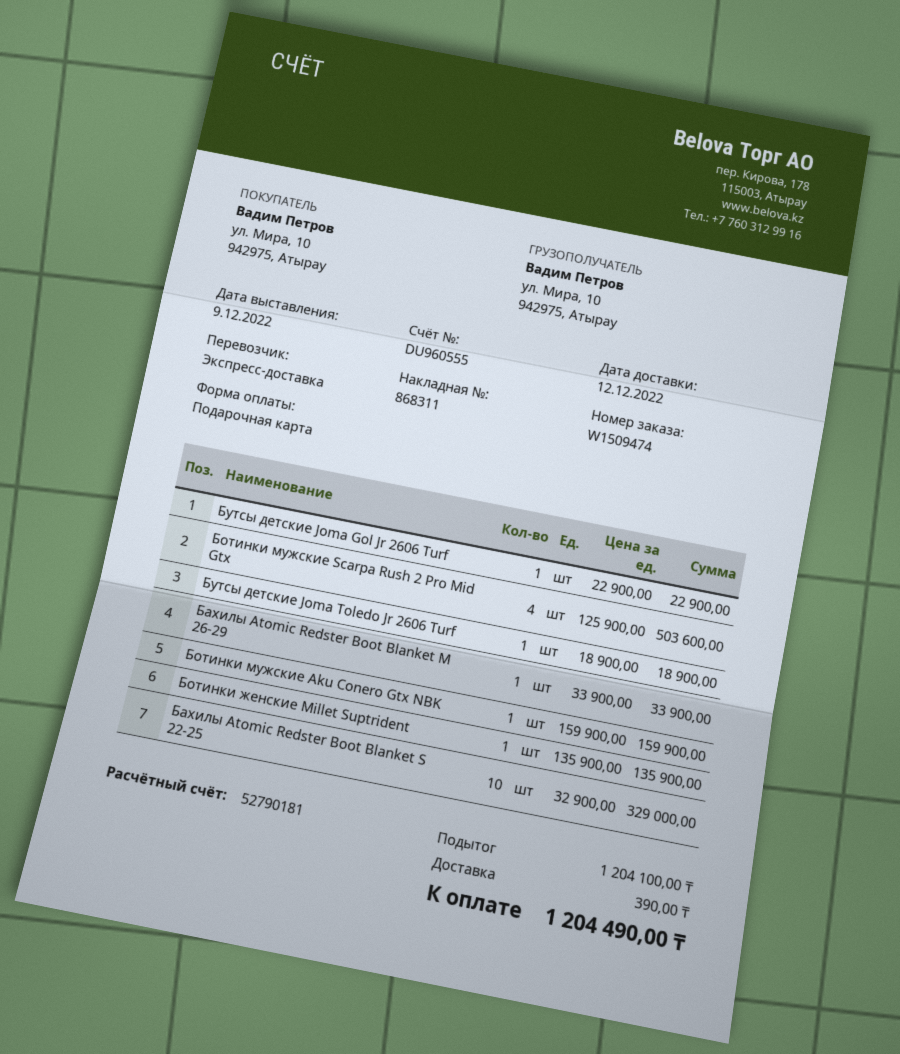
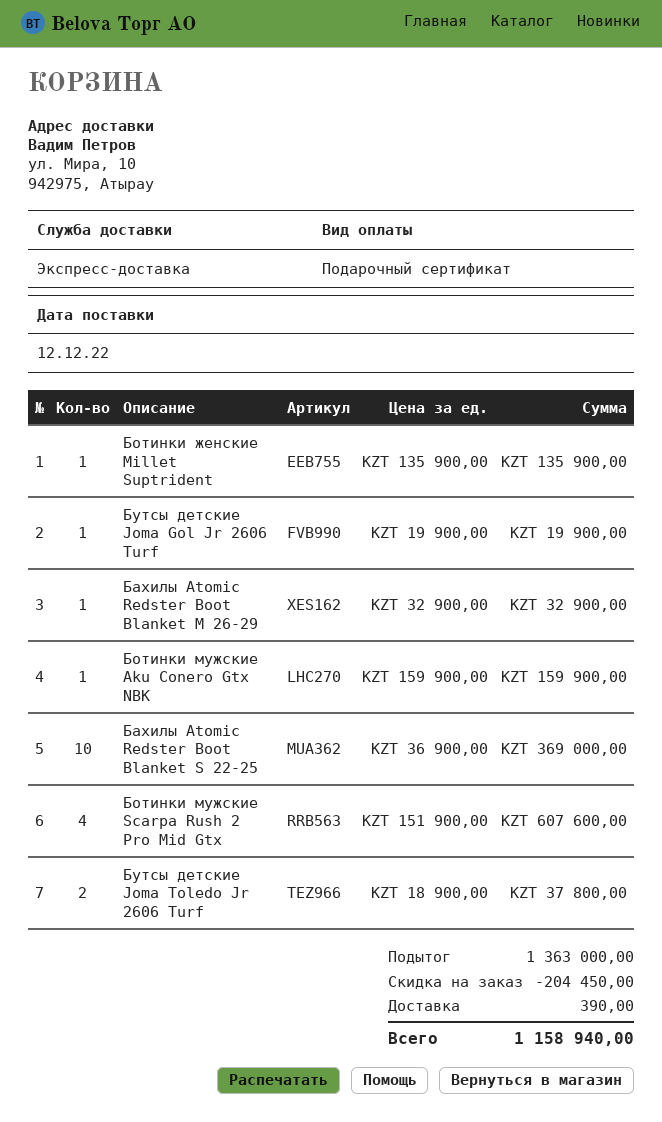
Бутсы детские Joma Gol Jr 2606 Turf: 1 x 22900.00 = 22900.00 -> 1 x 19900.00 = 19900.00
Ботинки мужские Scarpa Rush 2 Pro Mid Gtx: 4 x 125900.00 = 503600.00 -> 4 x 151900.00 = 607600.00
Бутсы детские Joma Toledo Jr 2606 Turf: 1 x 18900.00 = 18900.00 -> 2 x 18900.00 = 37800.00
Бахилы Atomic Redster Boot Blanket M 26-29: 1 x 33900.00 = 33900.00 -> 1 x 32900.00 = 32900.00
Бахилы Atomic Redster Boot Blanket S 22-25: 10 x 32900.00 = 329000.00 -> 10 x 36900.00 = 369000.00
subtotal: 1204100.00 -> 1363000.00
discount: none -> 204450.00
total: 1204490.00 -> 1158940.00

